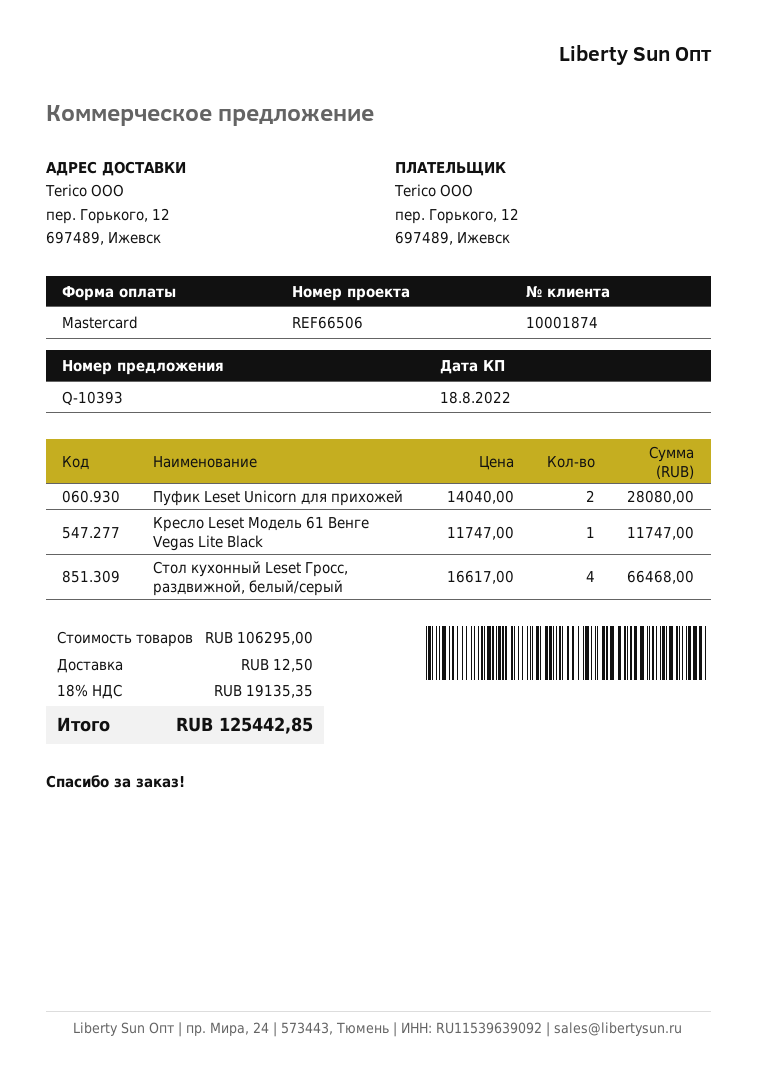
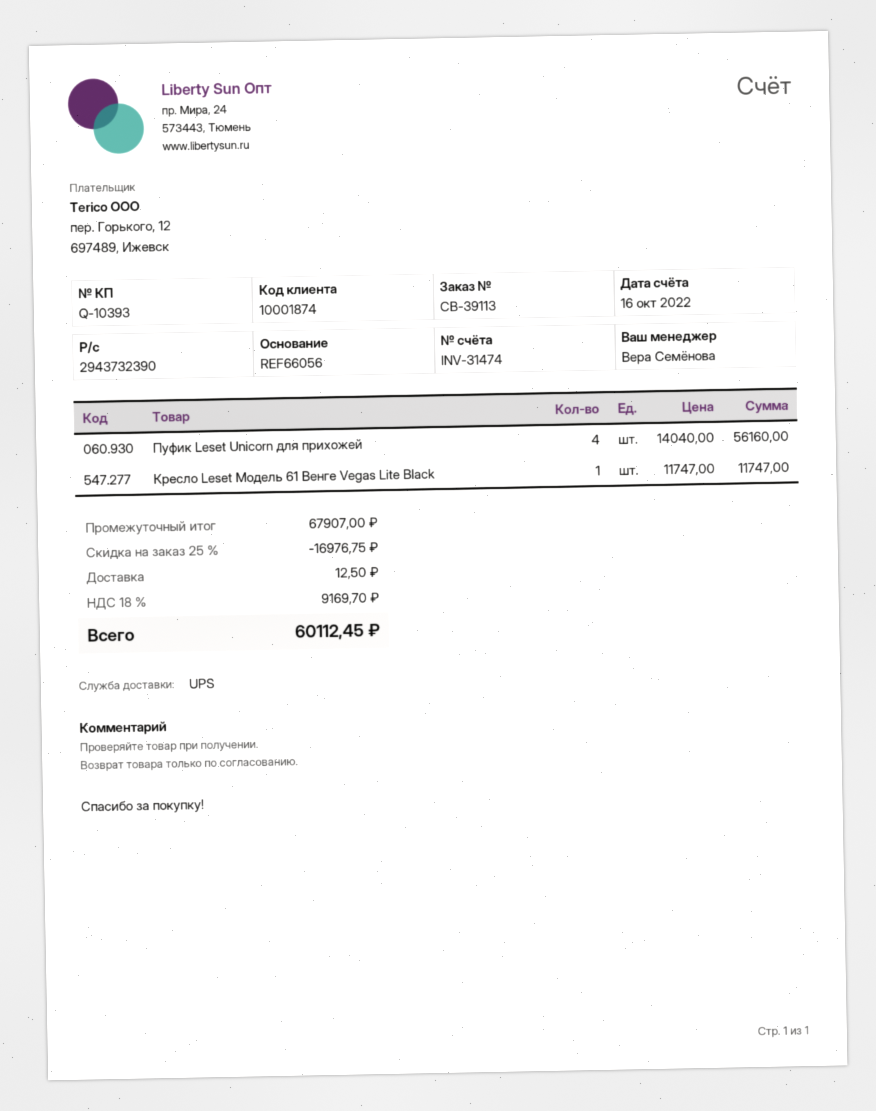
reference: REF66506 -> REF66056
Пуфик Leset Unicorn для прихожей: 2 x 14040.00 = 28080.00 -> 4 x 14040.00 = 56160.00
Стол кухонный Leset Гросс, раздвижной, белый/серый: 4 x 16617.00 = 66468.00 -> none
subtotal: 106295.00 -> 67907.00
discount: none -> 25% = 16976.75
tax: 18% = 19135.35 -> 18% = 9169.70
total: 125442.85 -> 60112.45

